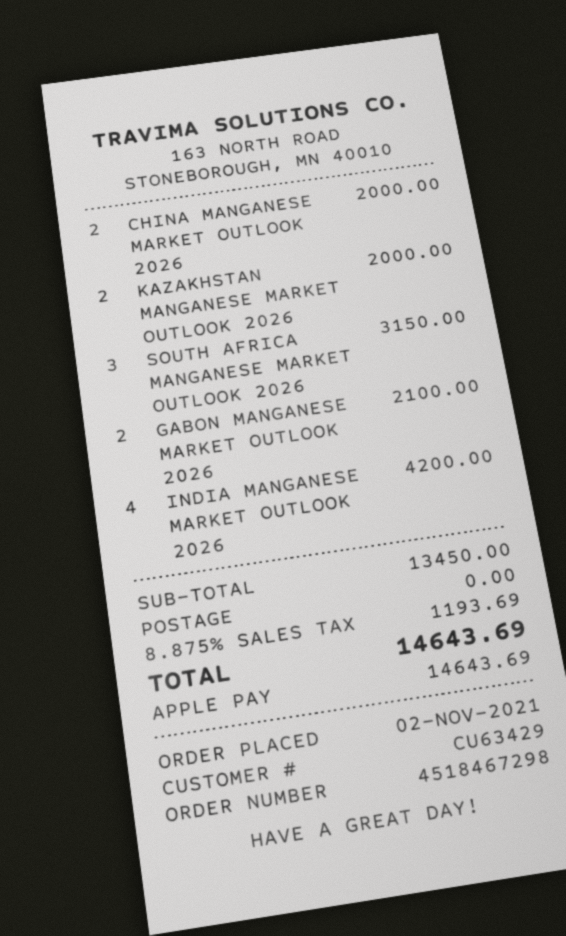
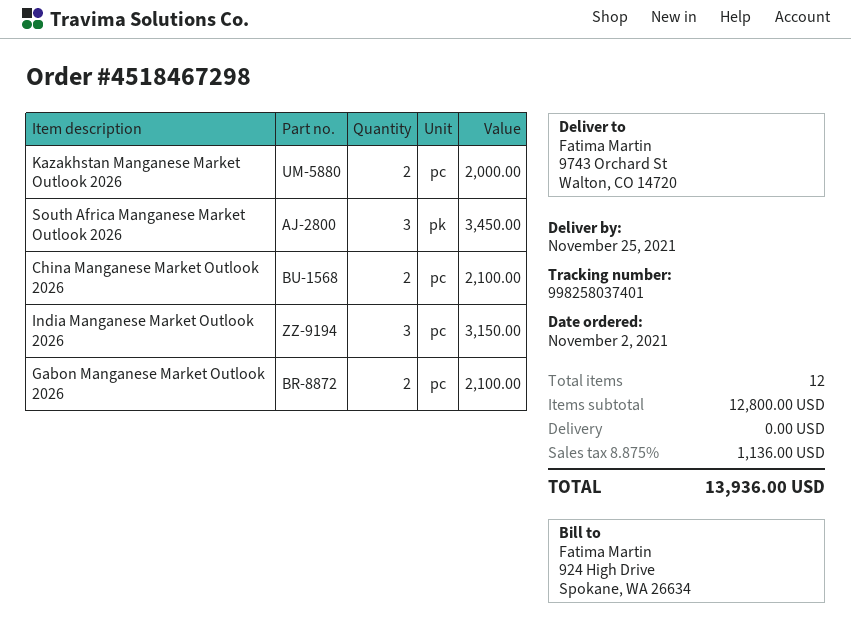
CHINA MANGANESE MARKET OUTLOOK 2026: 2 for 2000.00 -> 2 for 2100.00
SOUTH AFRICA MANGANESE MARKET OUTLOOK 2026: 3 for 3150.00 -> 3 for 3450.00
INDIA MANGANESE MARKET OUTLOOK 2026: 4 for 4200.00 -> 3 for 3150.00
subtotal: 13450.00 -> 12800.00
tax: 8.875% = 1193.69 -> 8.875% = 1136.00
total: 14643.69 -> 13936.00

